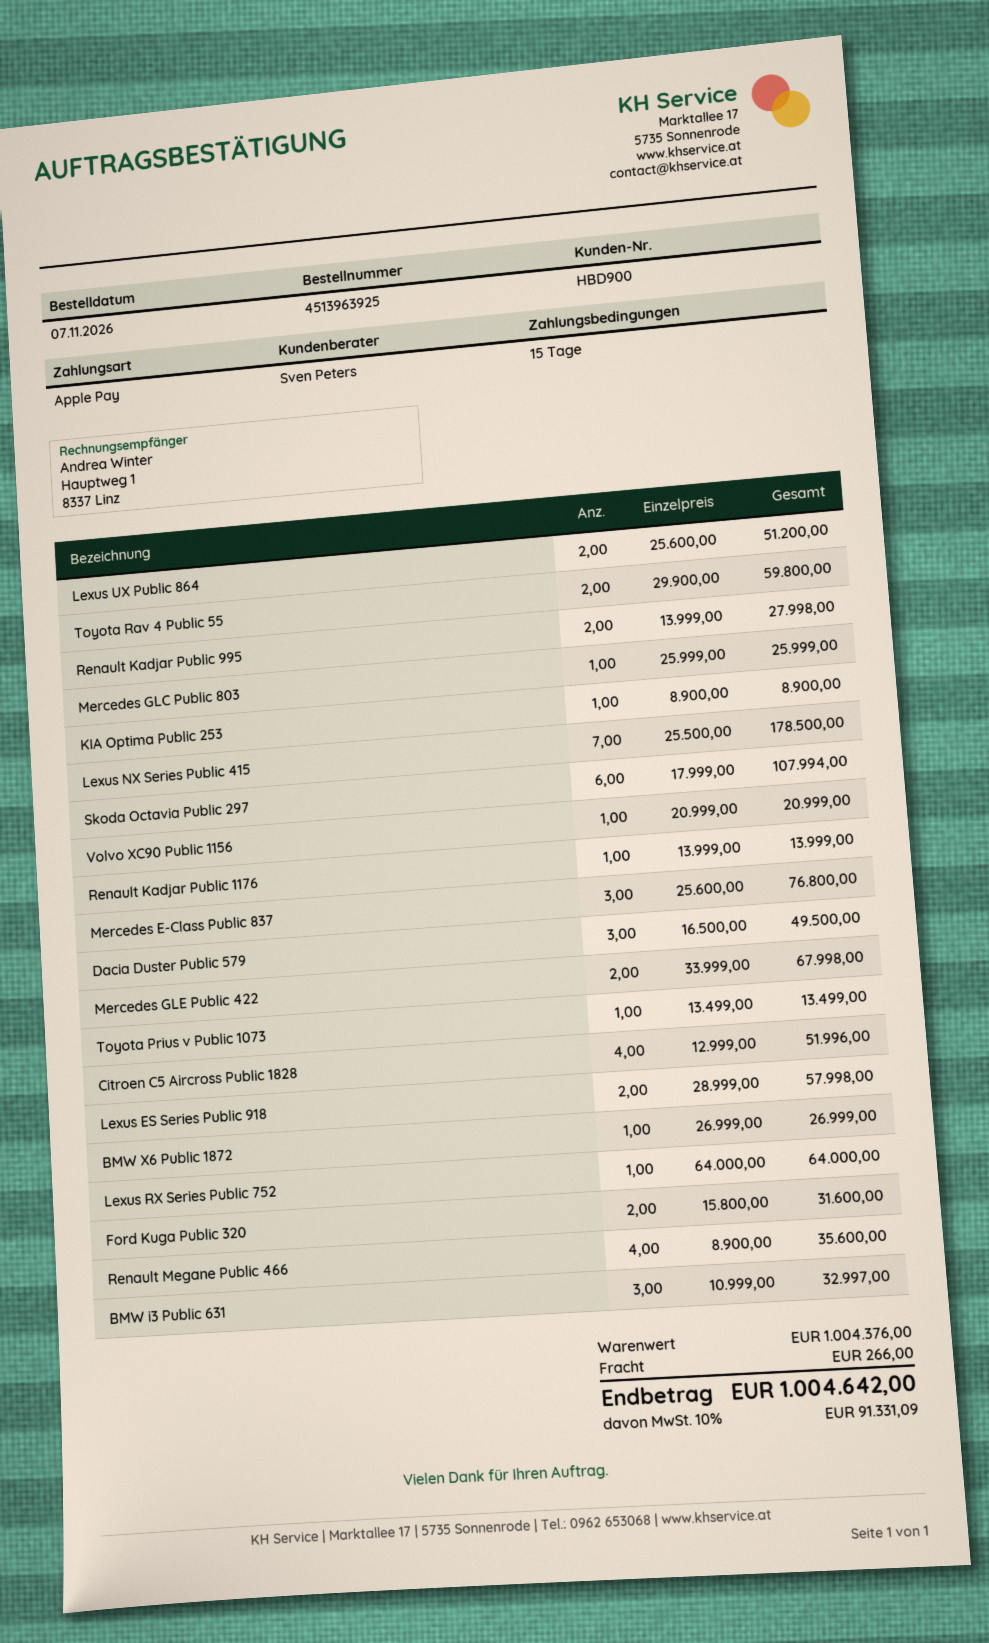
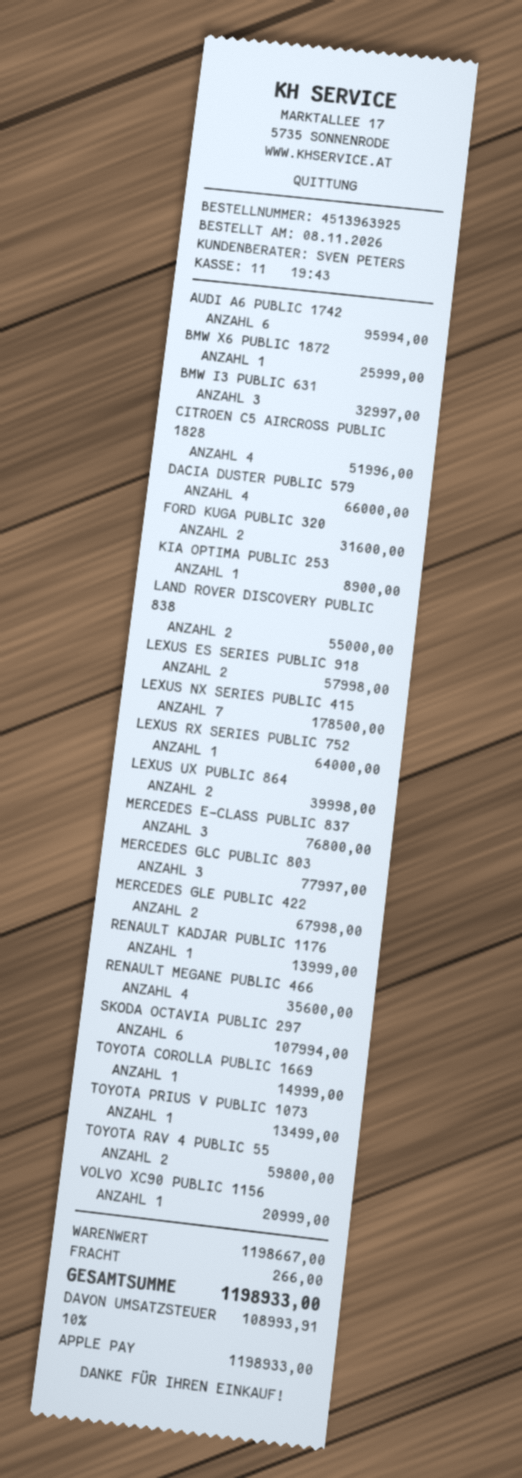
order date: 2026-11-07 -> 2026-11-08
Lexus UX Public 864: 2 for 51200.00 -> 2 for 39998.00
Renault Kadjar Public 995: 2 for 27998.00 -> none
Mercedes GLC Public 803: 1 for 25999.00 -> 3 for 77997.00
Dacia Duster Public 579: 3 for 49500.00 -> 4 for 66000.00
BMW X6 Public 1872: 1 for 26999.00 -> 1 for 25999.00
AUDI A6 PUBLIC 1742: none -> 6 for 95994.00
LAND ROVER DISCOVERY PUBLIC 838: none -> 2 for 55000.00
TOYOTA COROLLA PUBLIC 1669: none -> 1 for 14999.00
subtotal: 1004376.00 -> 1198667.00
tax: 10% = 91331.09 -> 10% = 108993.91
total: 1004642.00 -> 1198933.00

